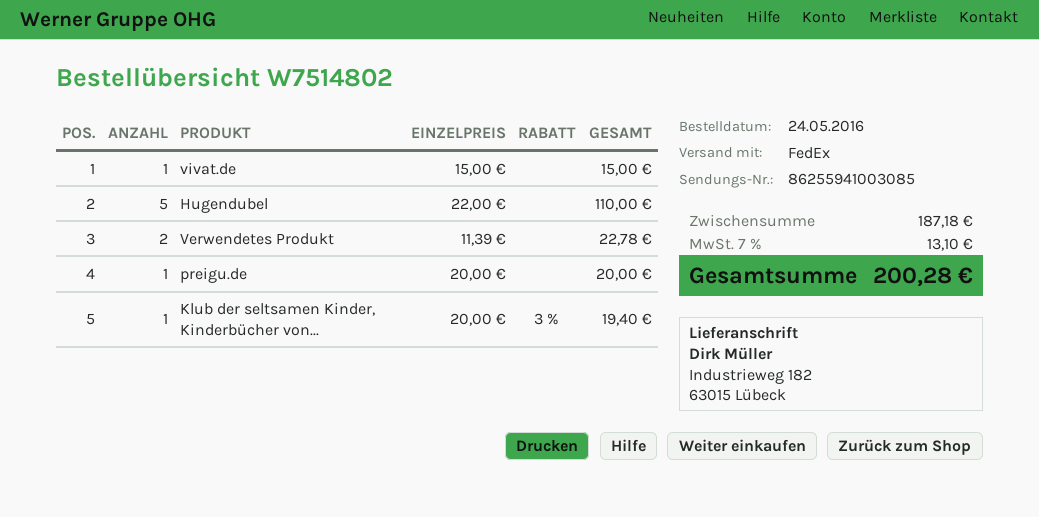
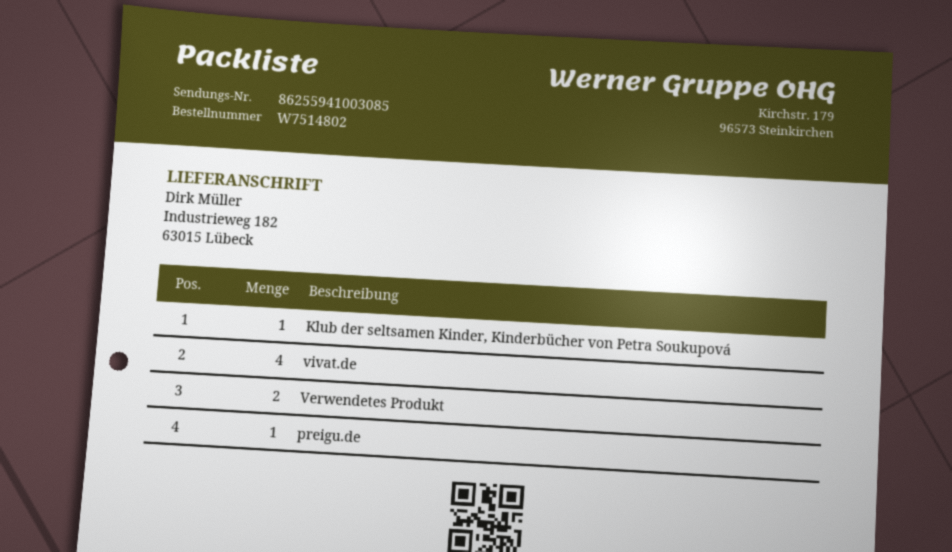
vivat.de: 1 -> 4
Hugendubel: 5 -> none

